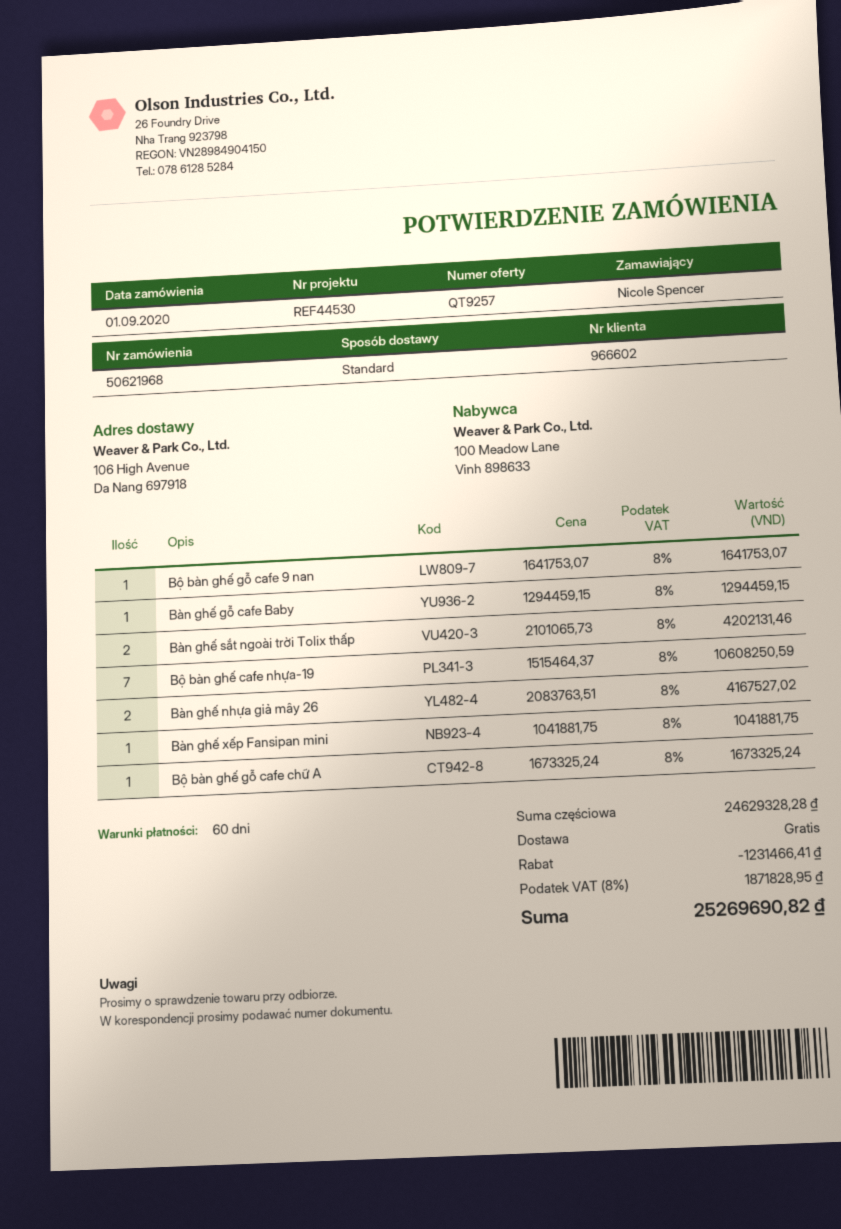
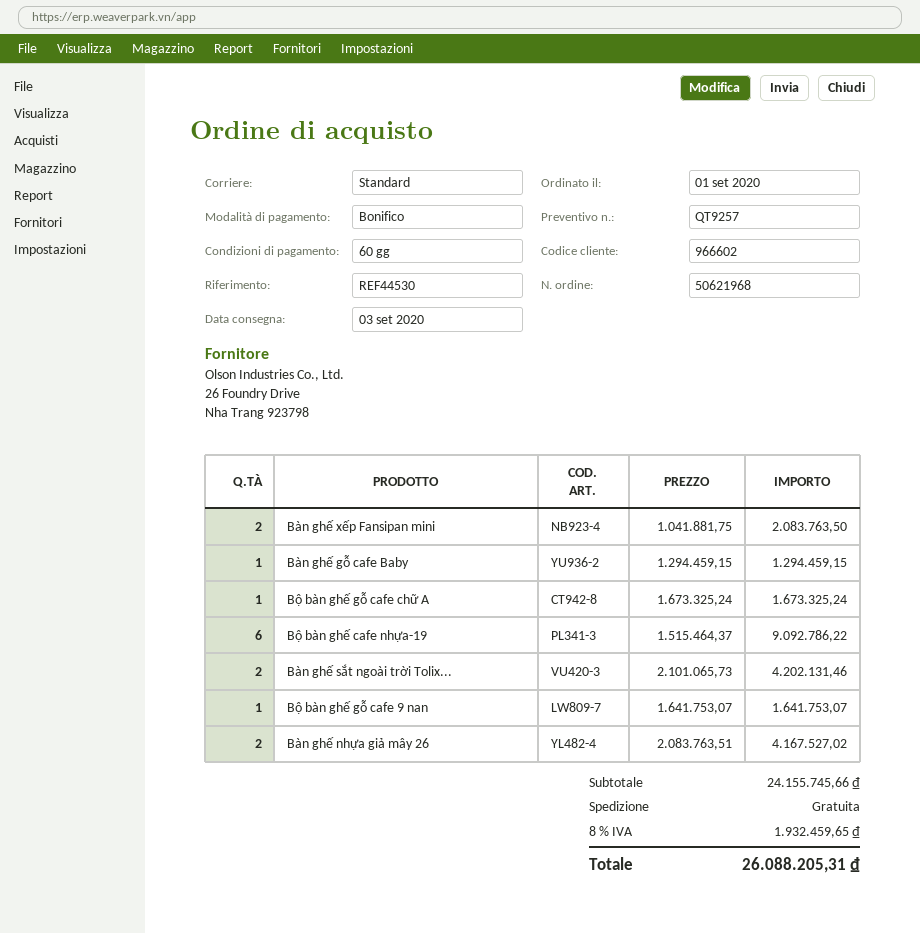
Bộ bàn ghế cafe nhựa-19: 7 x 1515464.37 = 10608250.59 -> 6 x 1515464.37 = 9092786.22
Bàn ghế xếp Fansipan mini: 1 x 1041881.75 = 1041881.75 -> 2 x 1041881.75 = 2083763.50
subtotal: 24629328.28 -> 24155745.66
discount: 1231466.41 -> none
tax: 8% = 1871828.95 -> 8% = 1932459.65
total: 25269690.82 -> 26088205.31

